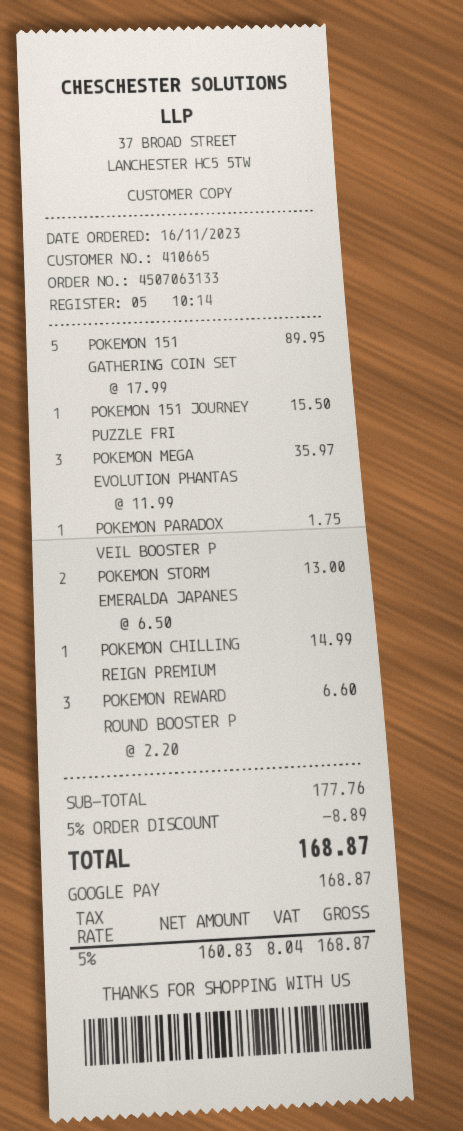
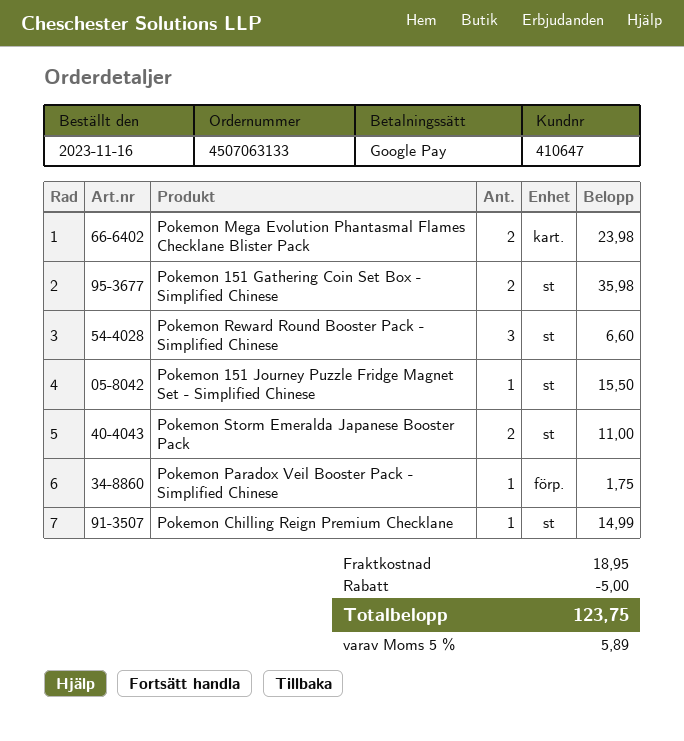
customer number: 410665 -> 410647
POKEMON 151 GATHERING COIN SET: 5 for 89.95 -> 2 for 35.98
POKEMON MEGA EVOLUTION PHANTAS: 3 for 35.97 -> 2 for 23.98
POKEMON STORM EMERALDA JAPANES: 2 for 13.00 -> 2 for 11.00
discount: 8.89 -> 5.00
shipping: none -> 18.95
tax: 5% = 8.04 -> 5% = 5.89
total: 168.87 -> 123.75

